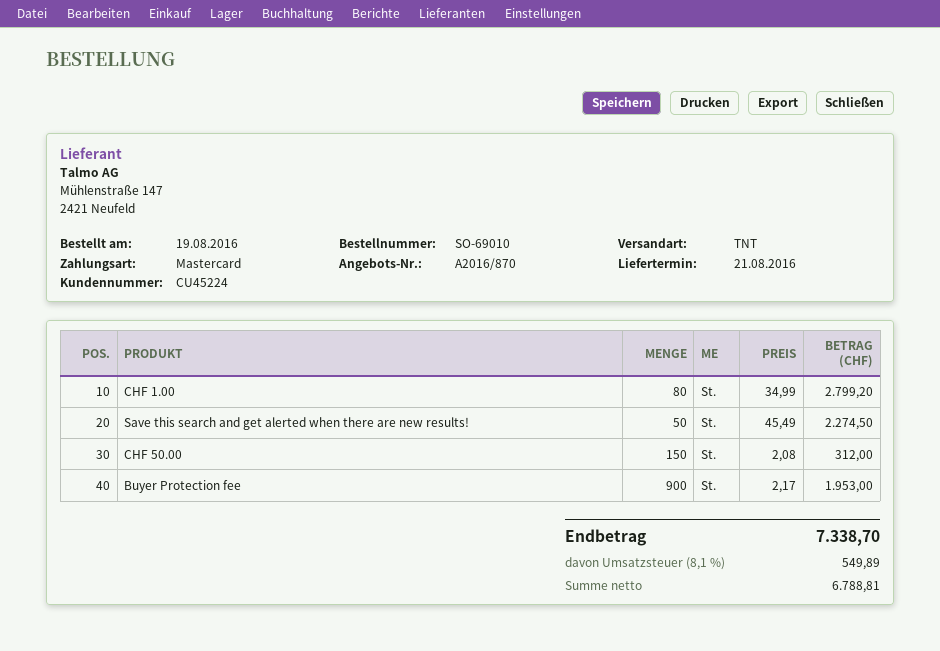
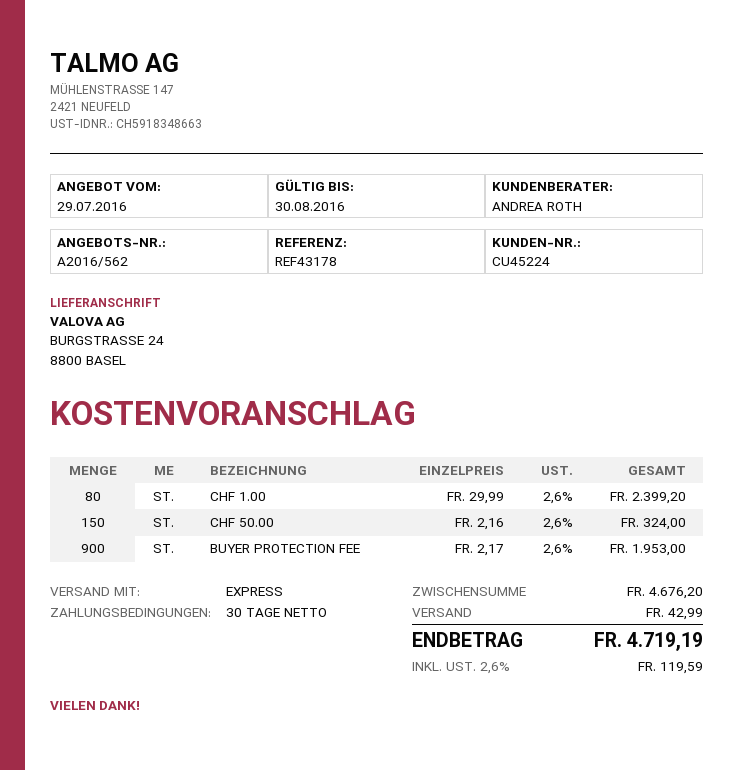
quote number: A2016/870 -> A2016/562
shipping method: TNT -> express
CHF 1.00: 80 x 34.99 = 2799.20 -> 80 x 29.99 = 2399.20
Save this search and get alerted when there are new results!: 50 x 45.49 = 2274.50 -> none
CHF 50.00: 150 x 2.08 = 312.00 -> 150 x 2.16 = 324.00
shipping: none -> 42.99
tax: 8.1% = 549.89 -> 2.6% = 119.59
total: 7338.70 -> 4719.19

